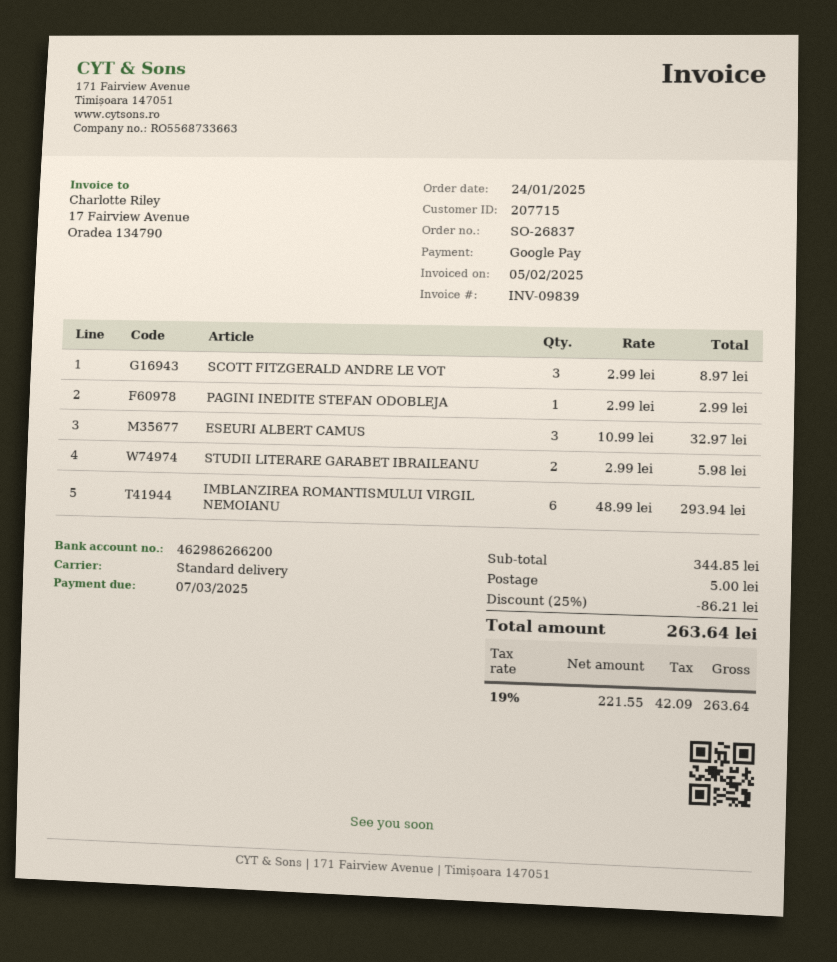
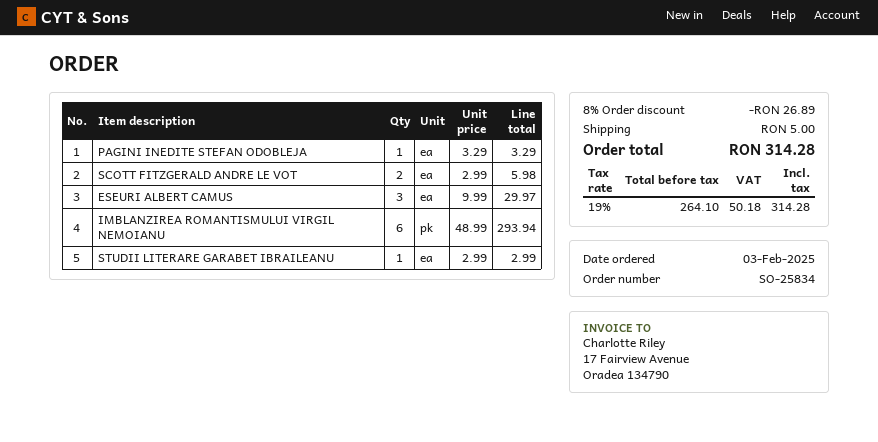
order number: SO-26837 -> SO-25834
order date: 2025-01-24 -> 2025-02-03
SCOTT FITZGERALD ANDRE LE VOT: 3 x 2.99 = 8.97 -> 2 x 2.99 = 5.98
PAGINI INEDITE STEFAN ODOBLEJA: 1 x 2.99 = 2.99 -> 1 x 3.29 = 3.29
ESEURI ALBERT CAMUS: 3 x 10.99 = 32.97 -> 3 x 9.99 = 29.97
STUDII LITERARE GARABET IBRAILEANU: 2 x 2.99 = 5.98 -> 1 x 2.99 = 2.99
discount: 25% = 86.21 -> 8% = 26.89
net: 221.55 -> 264.10
tax: 19% = 42.09 -> 19% = 50.18
total: 263.64 -> 314.28

